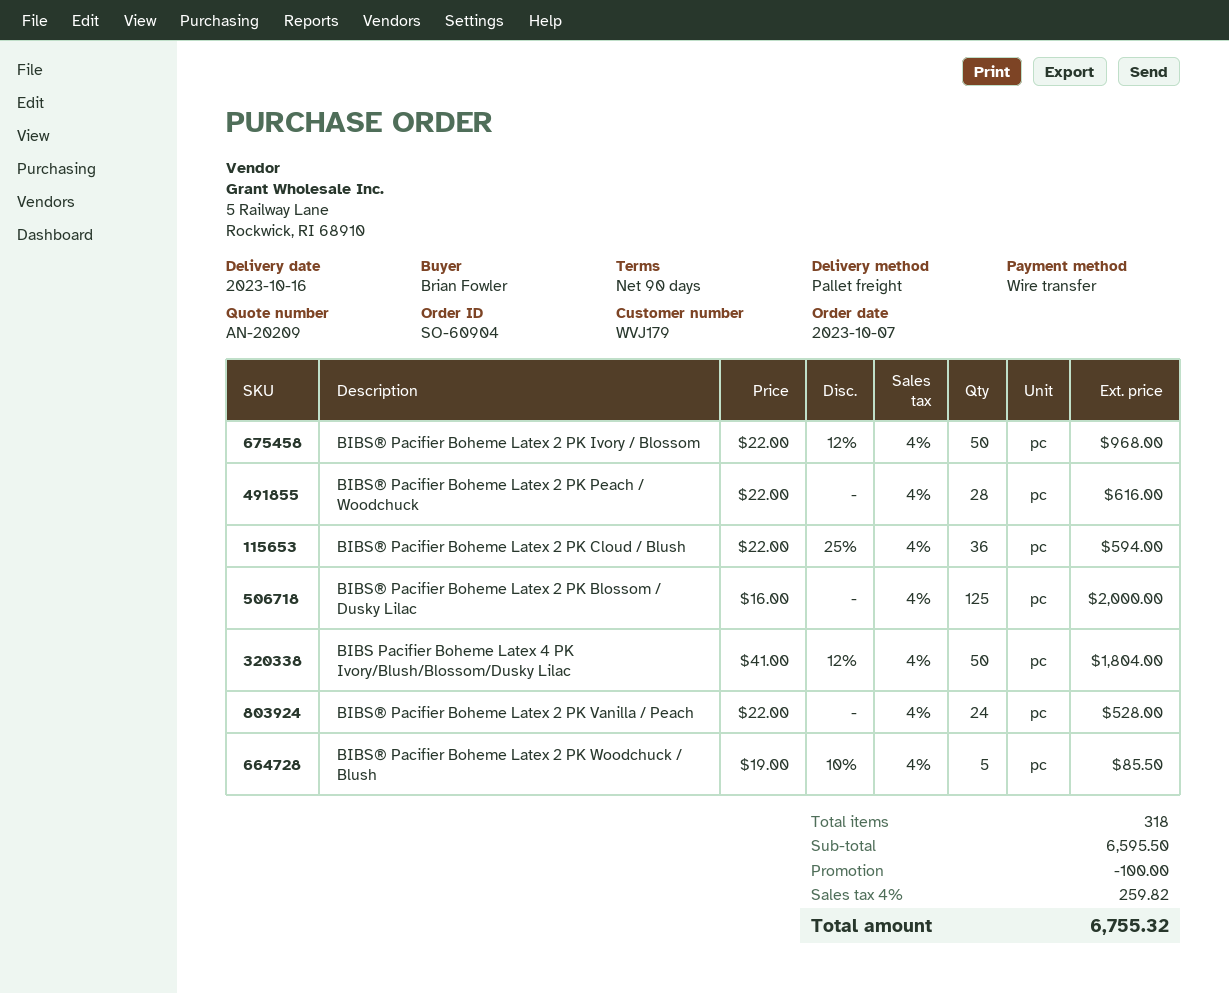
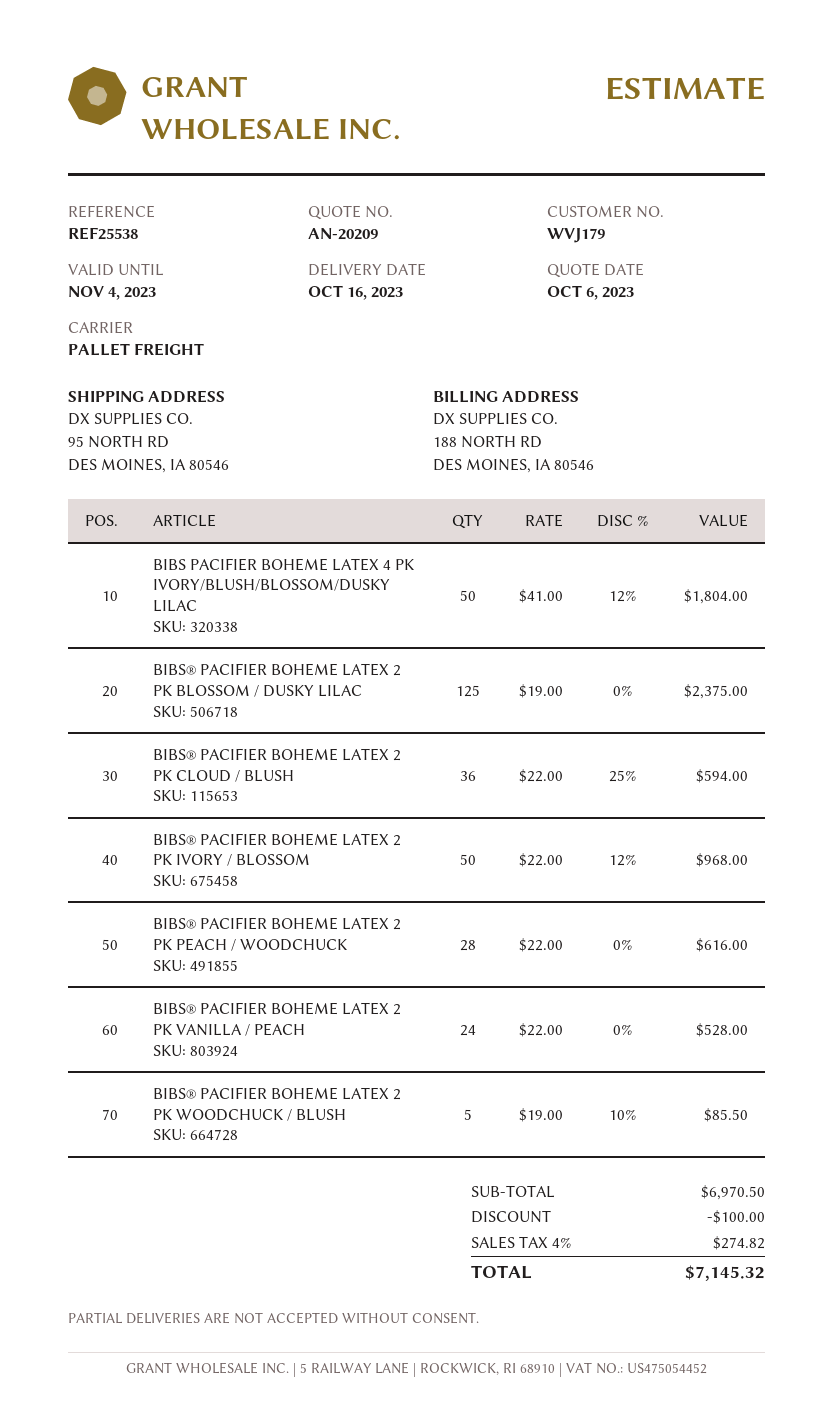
BIBS® Pacifier Boheme Latex 2 PK Blossom / Dusky Lilac: 125 x 16.00 = 2000.00 -> 125 x 19.00 = 2375.00
subtotal: 6595.50 -> 6970.50
tax: 4% = 259.82 -> 4% = 274.82
total: 6755.32 -> 7145.32

